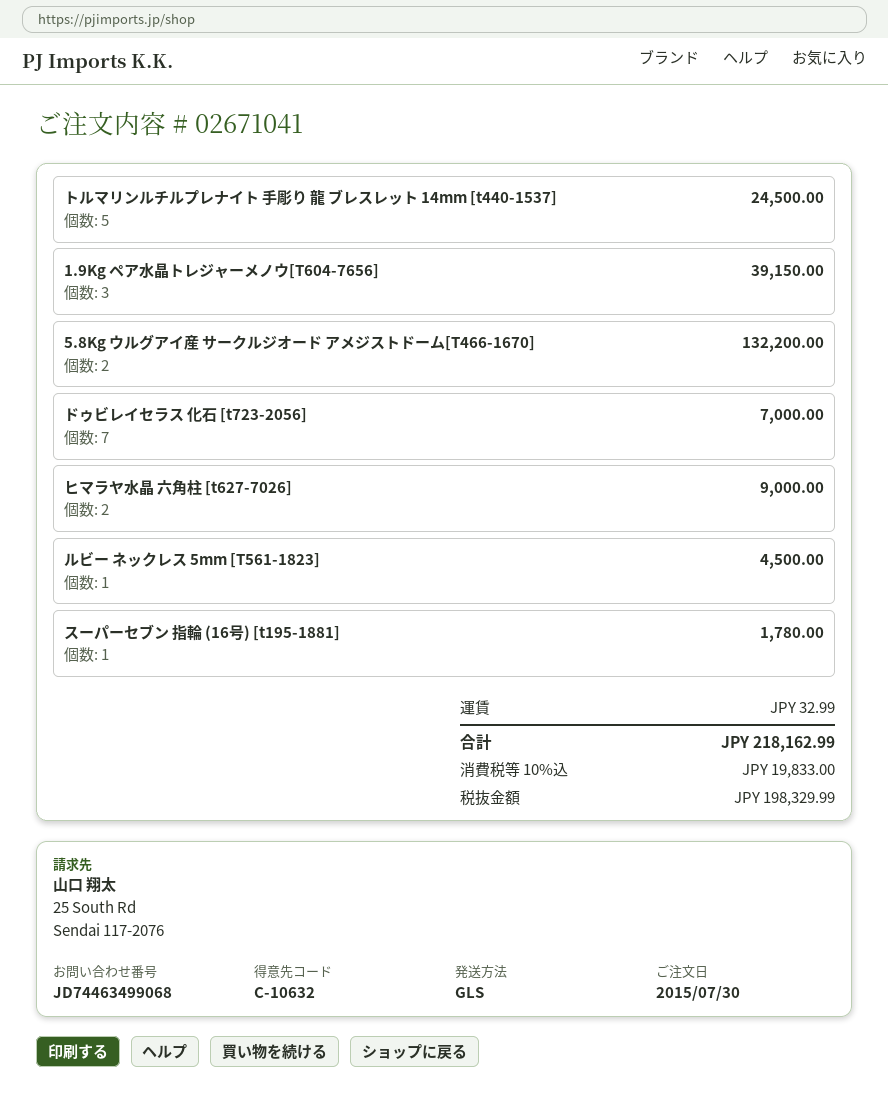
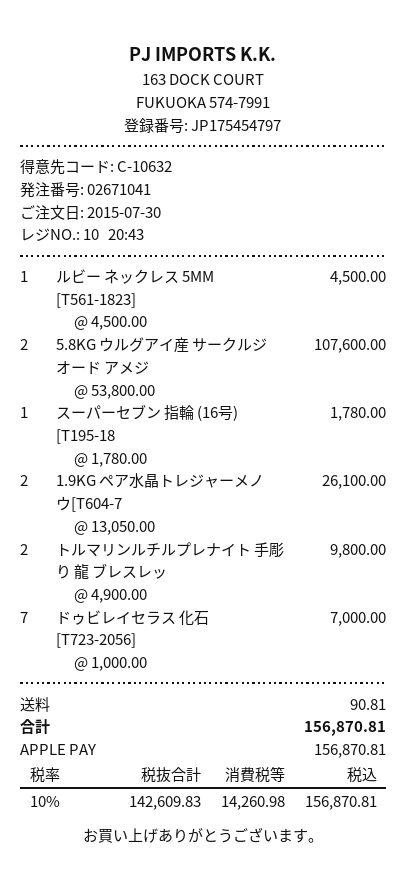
トルマリンルチルプレナイト 手彫り 龍 ブレスレット 14mm [t440-1537]: 5 for 24500.00 -> 2 for 9800.00
1.9Kg ペア水晶トレジャーメノウ[T604-7656]: 3 for 39150.00 -> 2 for 26100.00
5.8Kg ウルグアイ産 サークルジオード アメジストドーム[T466-1670]: 2 for 132200.00 -> 2 for 107600.00
ヒマラヤ水晶 六角柱 [t627-7026]: 2 for 9000.00 -> none
shipping: 32.99 -> 90.81
net: 198329.99 -> 142609.83
tax: 10% = 19833.00 -> 10% = 14260.98
total: 218162.99 -> 156870.81

